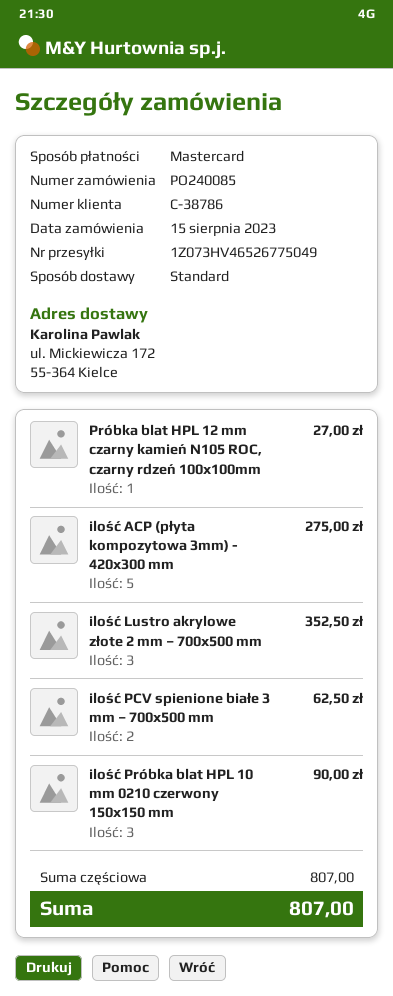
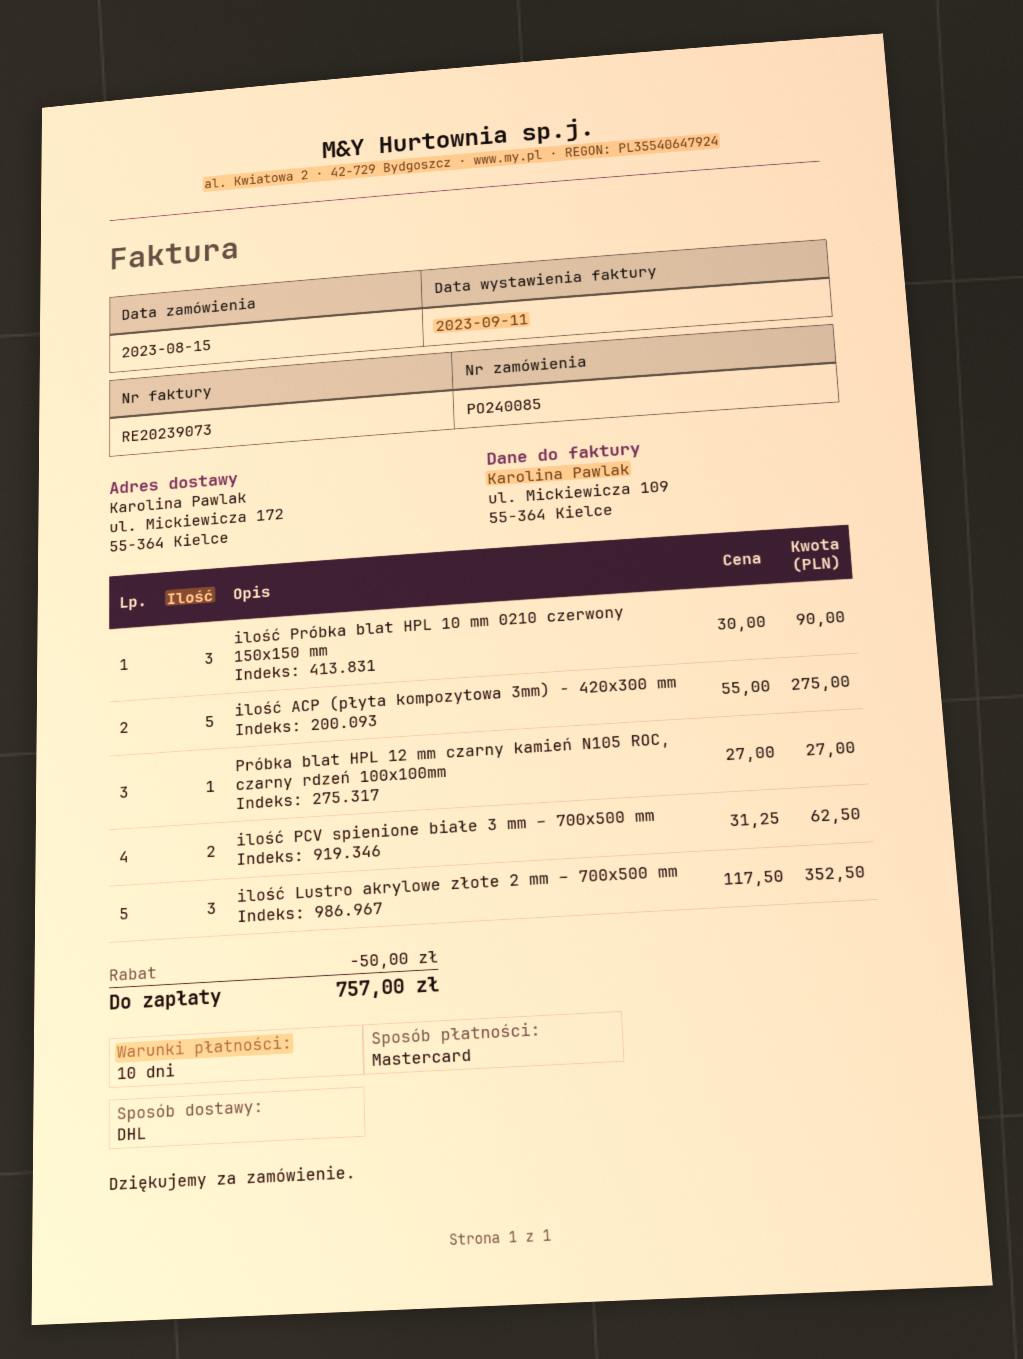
shipping method: standard -> DHL
discount: none -> 50.00
total: 807.00 -> 757.00

